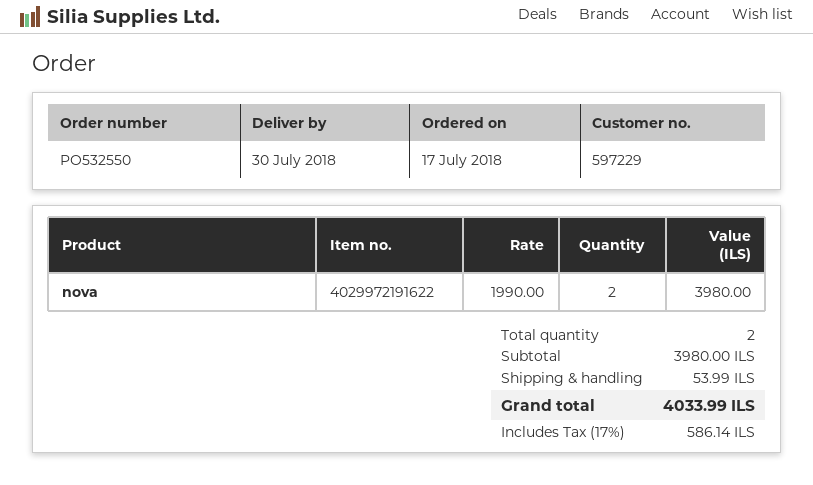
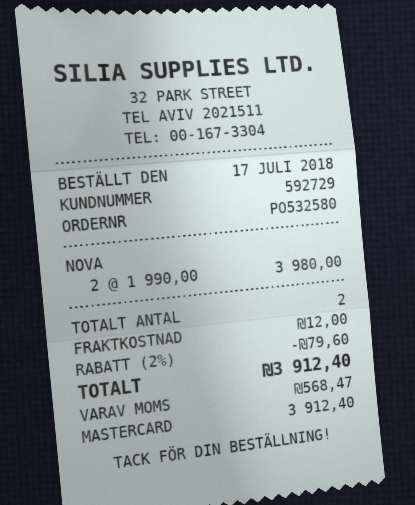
order number: PO532550 -> PO532580
customer number: 597229 -> 592729
discount: none -> 2% = 79.60
shipping: 53.99 -> 12.00
tax: 586.14 -> 568.47
total: 4033.99 -> 3912.40

